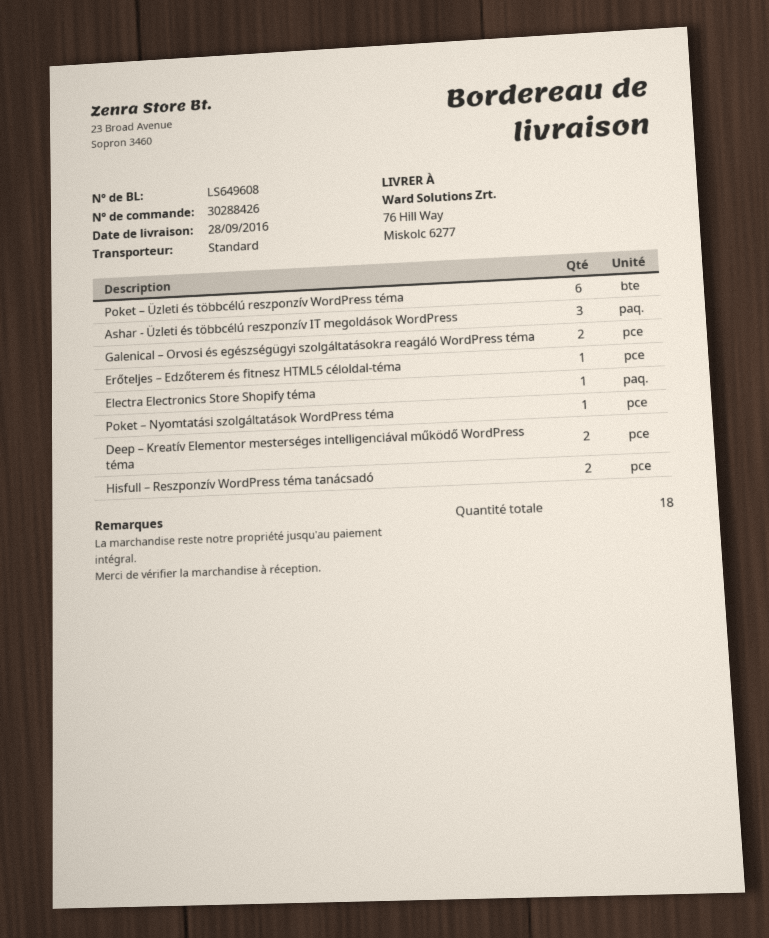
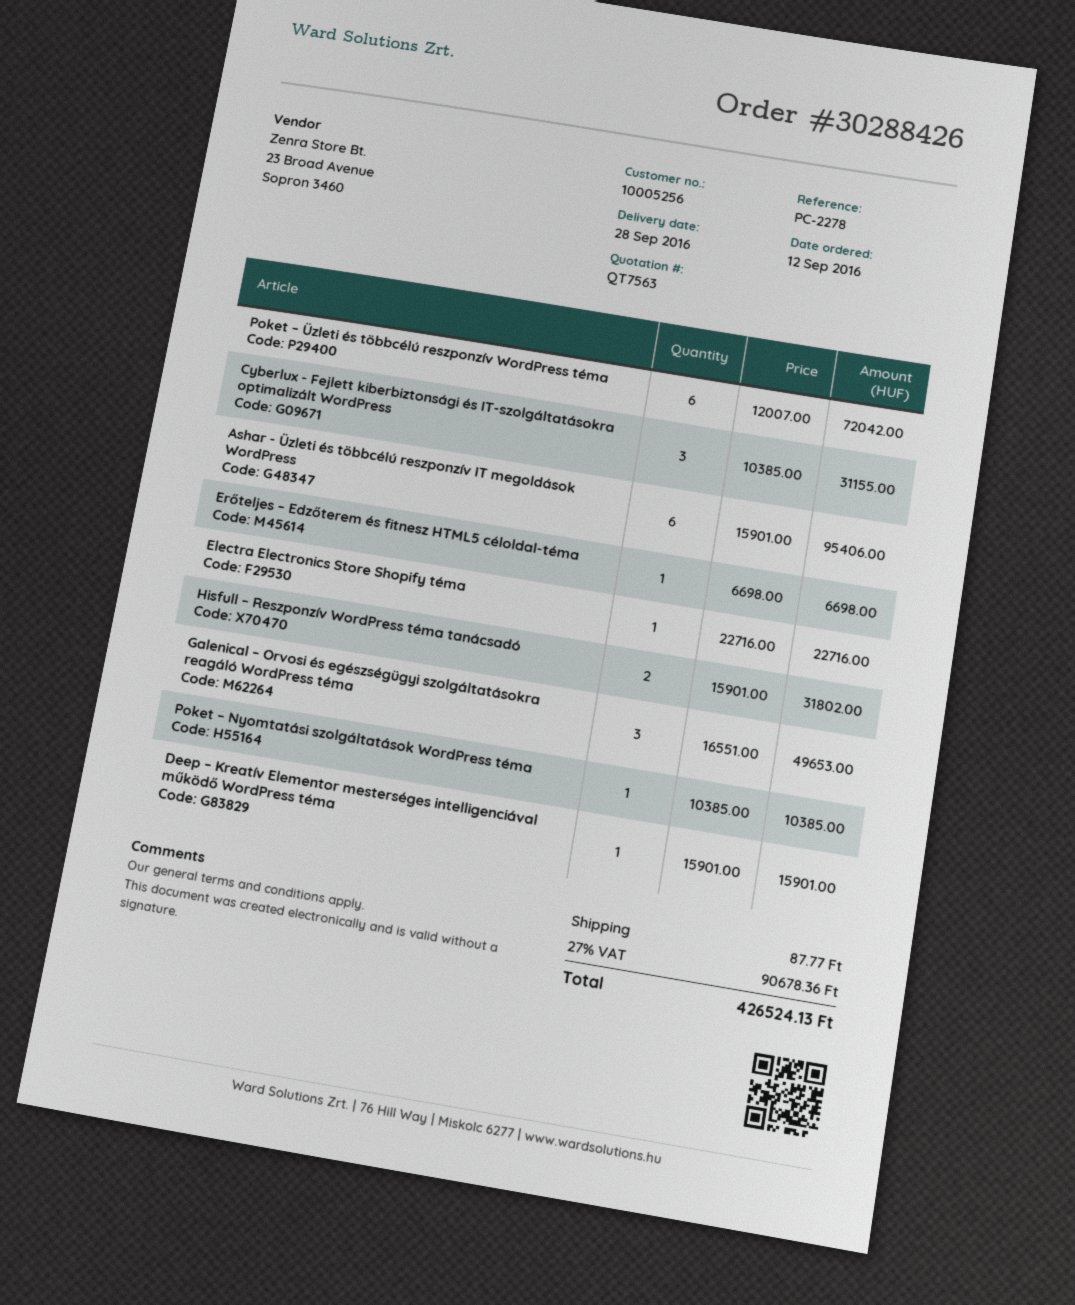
Ashar - Üzleti és többcélú reszponzív IT megoldások WordPress: 3 -> 6
Galenical – Orvosi és egészségügyi szolgáltatásokra reagáló WordPress téma: 2 -> 3
Deep – Kreatív Elementor mesterséges intelligenciával működő WordPress téma: 2 -> 1
Cyberlux - Fejlett kiberbiztonsági és IT-szolgáltatásokra optimalizált WordPress: none -> 3

